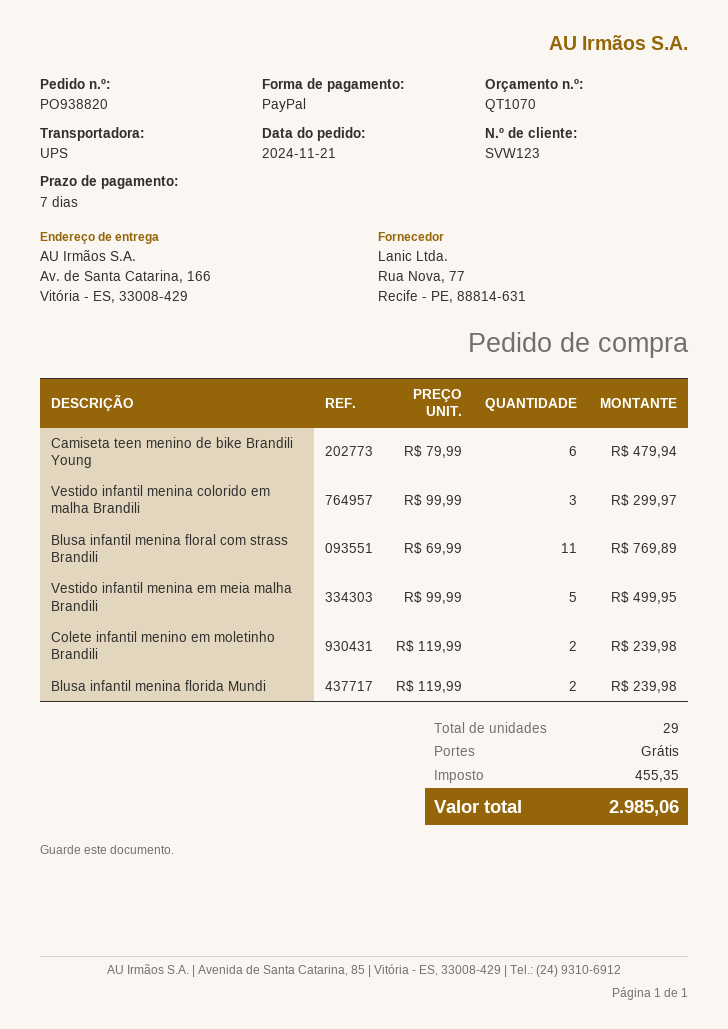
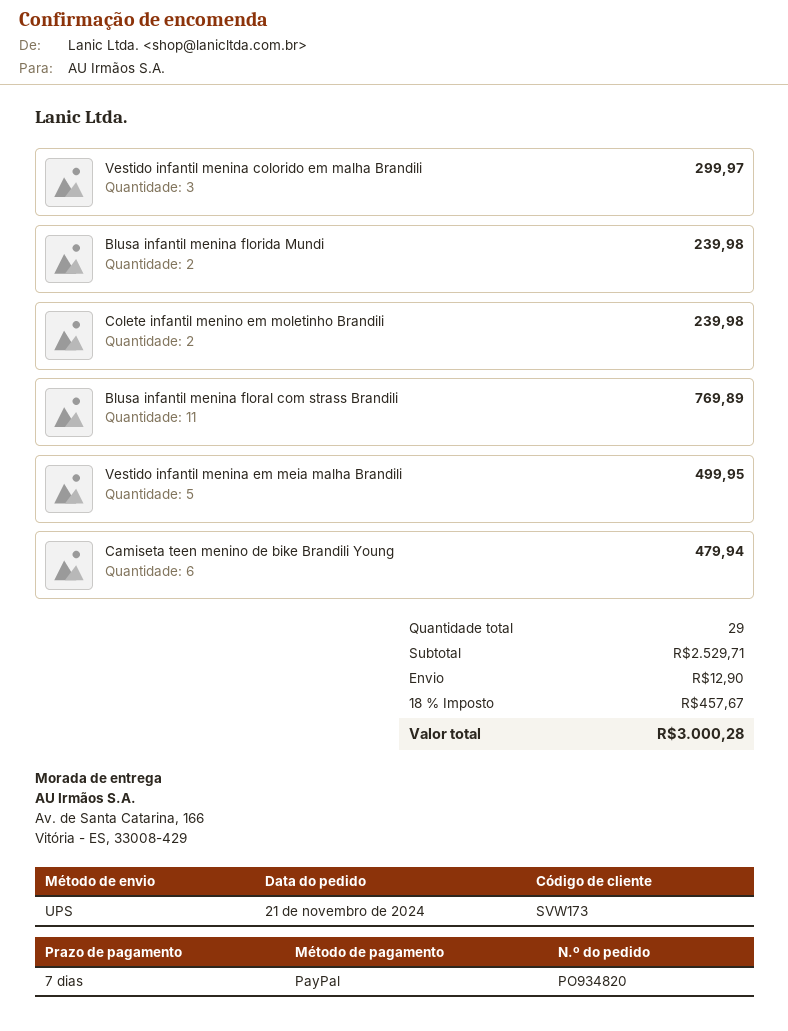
order number: PO938820 -> PO934820
customer number: SVW123 -> SVW173
shipping: 0.00 -> 12.90
tax: 455.35 -> 457.67
total: 2985.06 -> 3000.28

